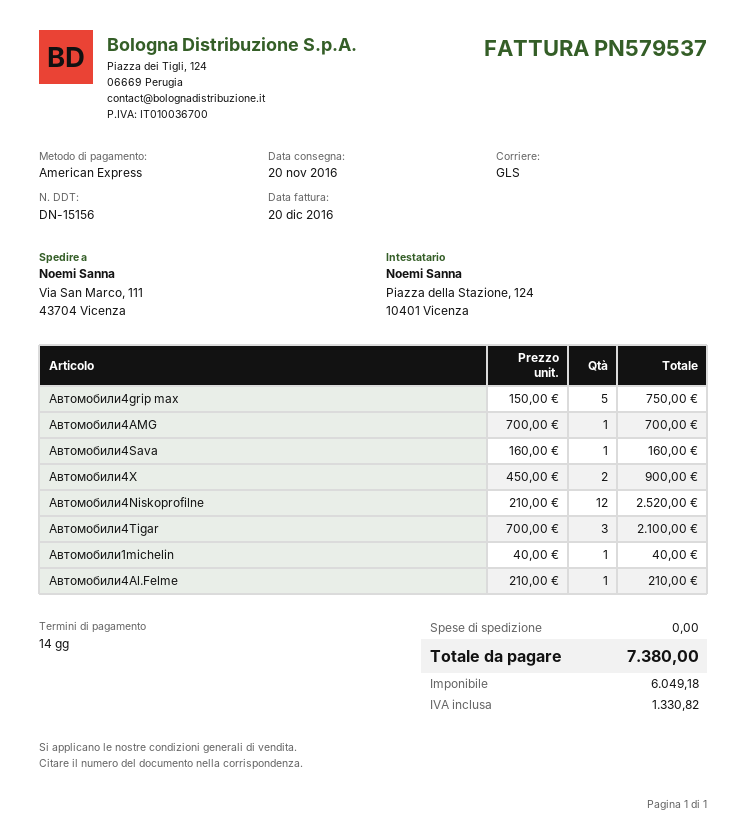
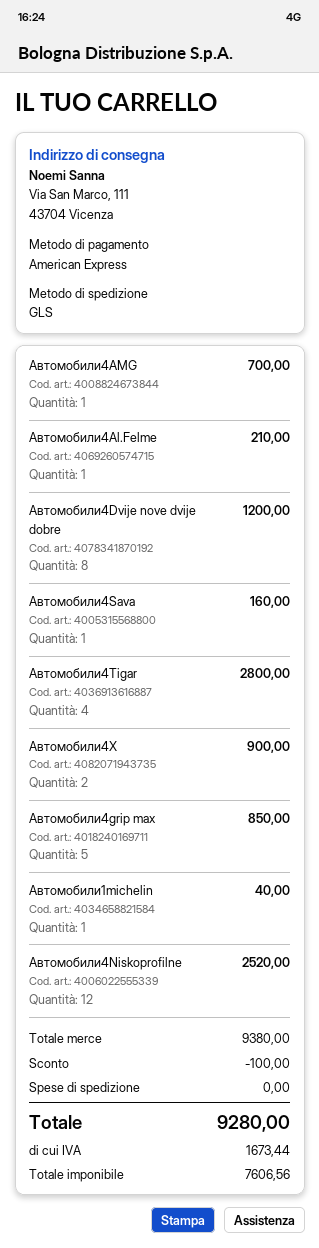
Автомобили4grip max: 5 for 750.00 -> 5 for 850.00
Автомобили4Tigar: 3 for 2100.00 -> 4 for 2800.00
Автомобили4Dvije nove dvije dobre: none -> 8 for 1200.00
discount: none -> 100.00
net: 6049.18 -> 7606.56
tax: 1330.82 -> 1673.44
total: 7380.00 -> 9280.00

